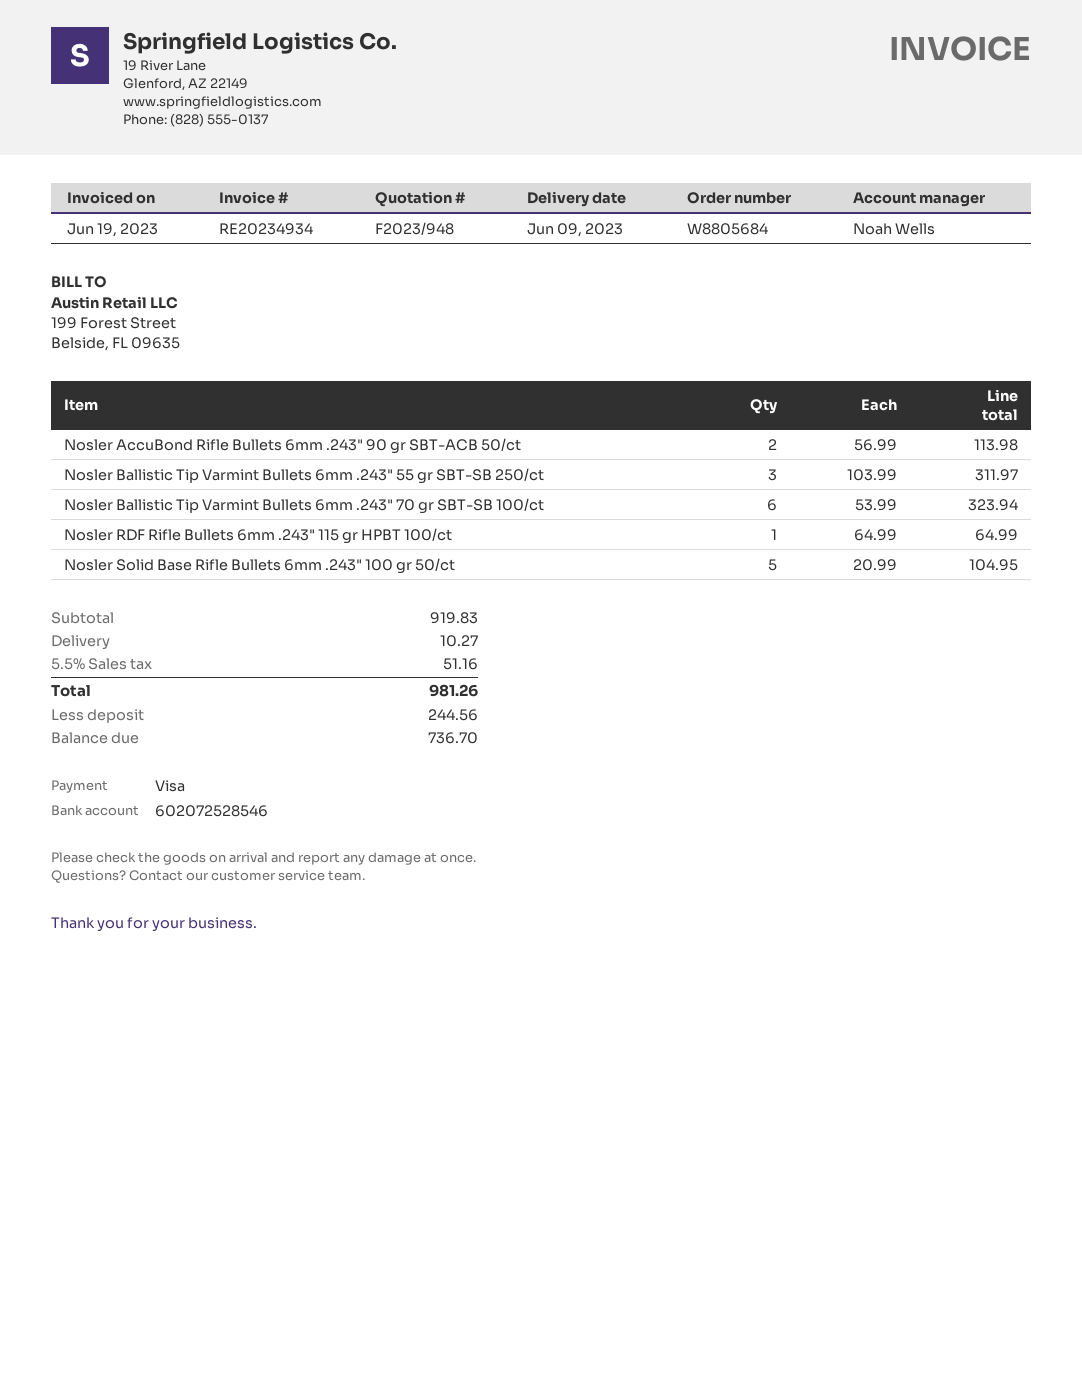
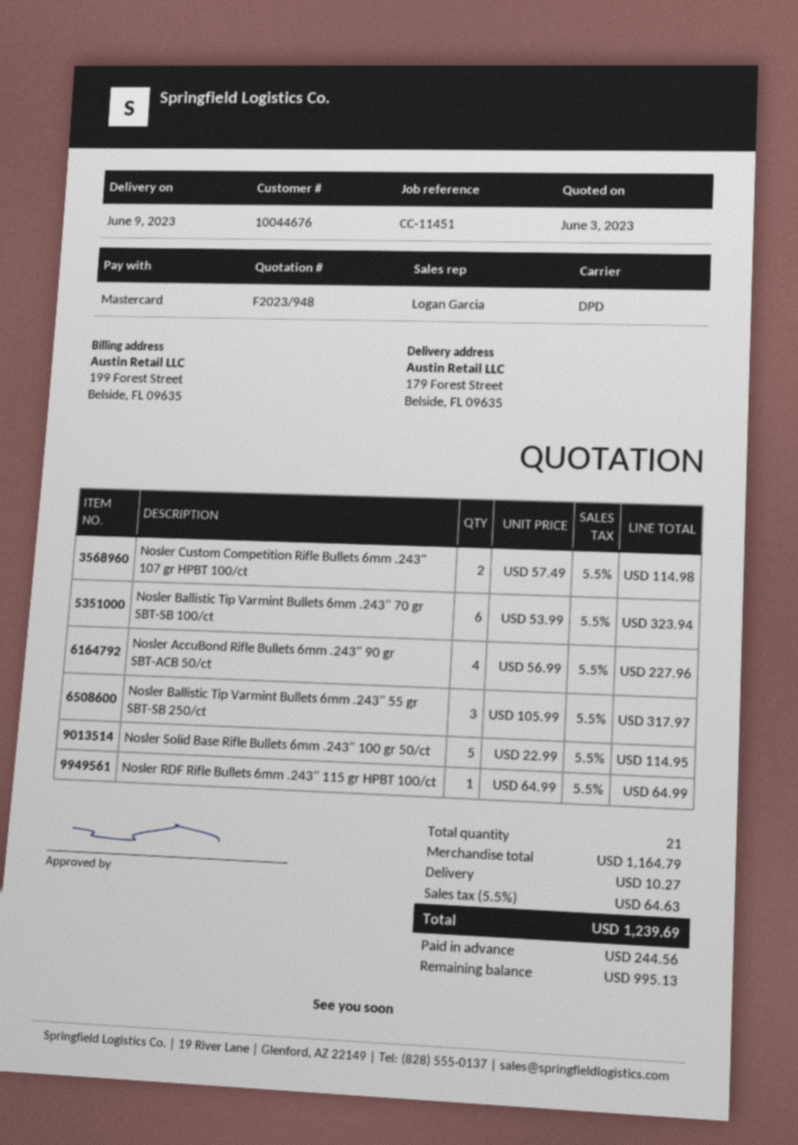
sales rep: Noah Wells -> Logan Garcia
payment method: Visa -> Mastercard
Nosler AccuBond Rifle Bullets 6mm .243" 90 gr SBT-ACB 50/ct: 2 x 56.99 = 113.98 -> 4 x 56.99 = 227.96
Nosler Ballistic Tip Varmint Bullets 6mm .243" 55 gr SBT-SB 250/ct: 3 x 103.99 = 311.97 -> 3 x 105.99 = 317.97
Nosler Solid Base Rifle Bullets 6mm .243" 100 gr 50/ct: 5 x 20.99 = 104.95 -> 5 x 22.99 = 114.95
Nosler Custom Competition Rifle Bullets 6mm .243" 107 gr HPBT 100/ct: none -> 2 x 57.49 = 114.98
subtotal: 919.83 -> 1164.79
tax: 5.5% = 51.16 -> 5.5% = 64.63
total: 981.26 -> 1239.69
balance: 736.70 -> 995.13

